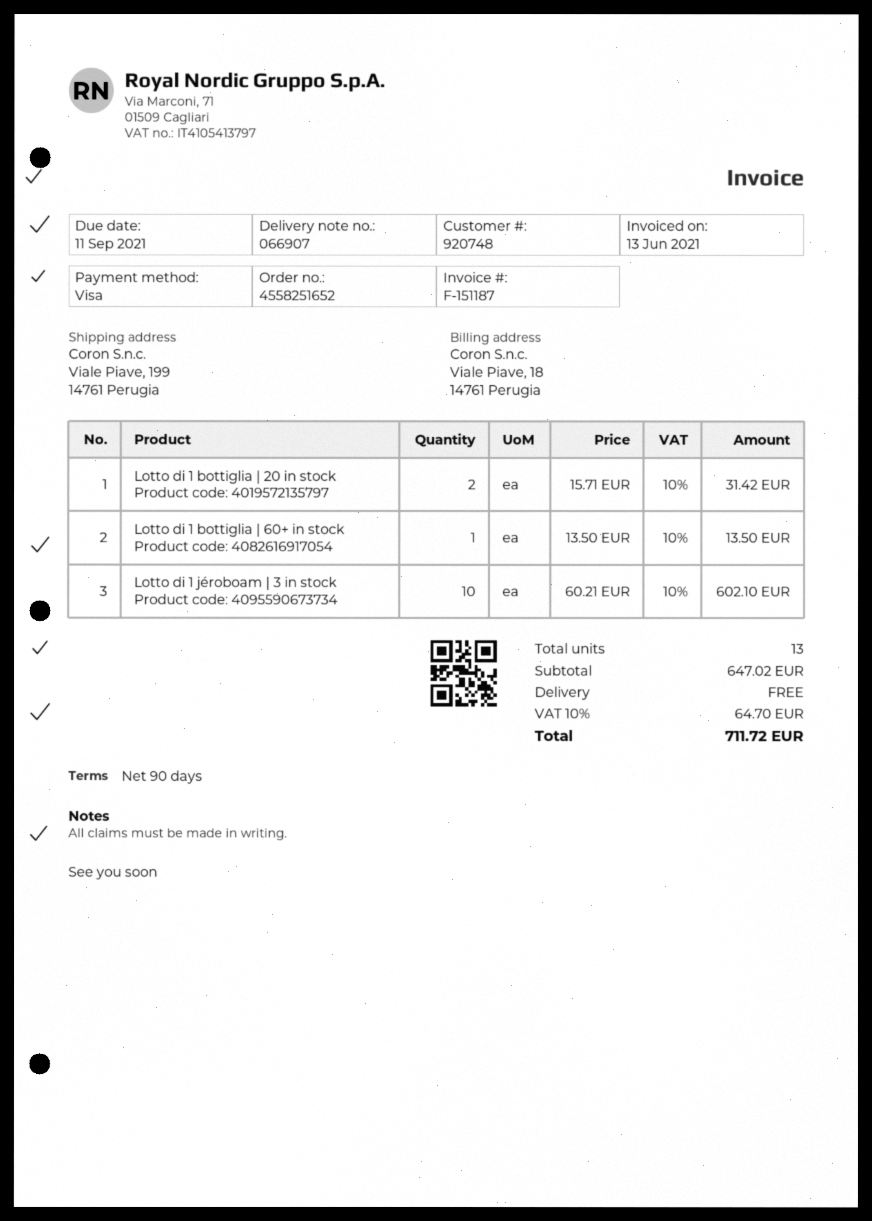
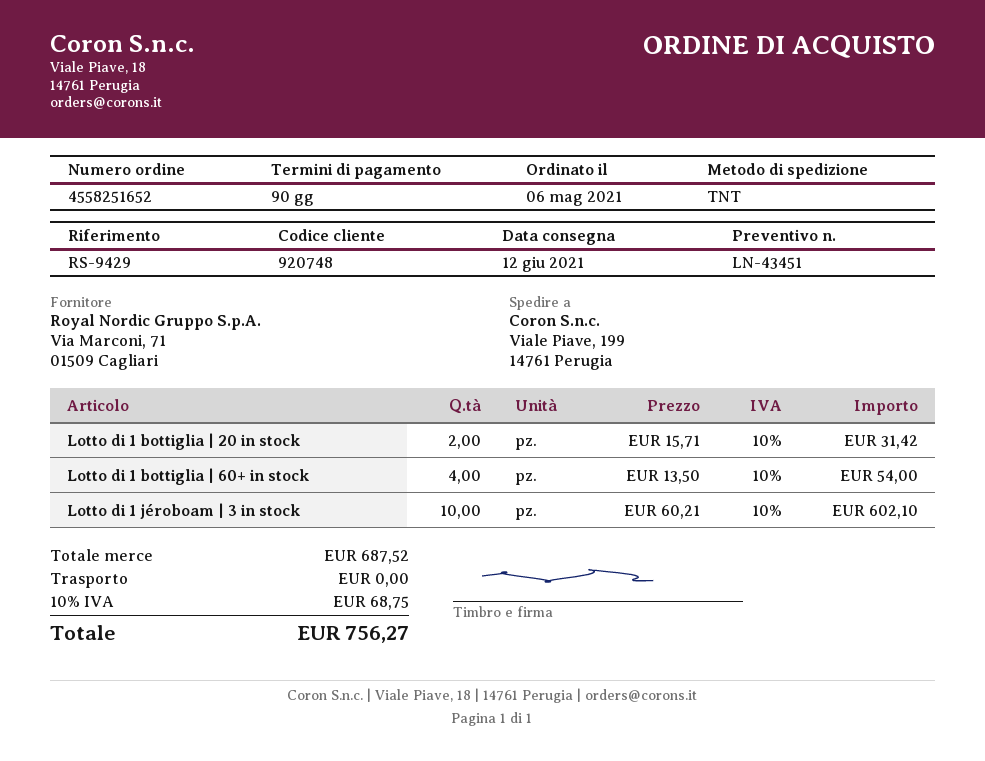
Lotto di 1 bottiglia | 60+ in stock: 1 x 13.50 = 13.50 -> 4 x 13.50 = 54.00
subtotal: 647.02 -> 687.52
tax: 10% = 64.70 -> 10% = 68.75
total: 711.72 -> 756.27

